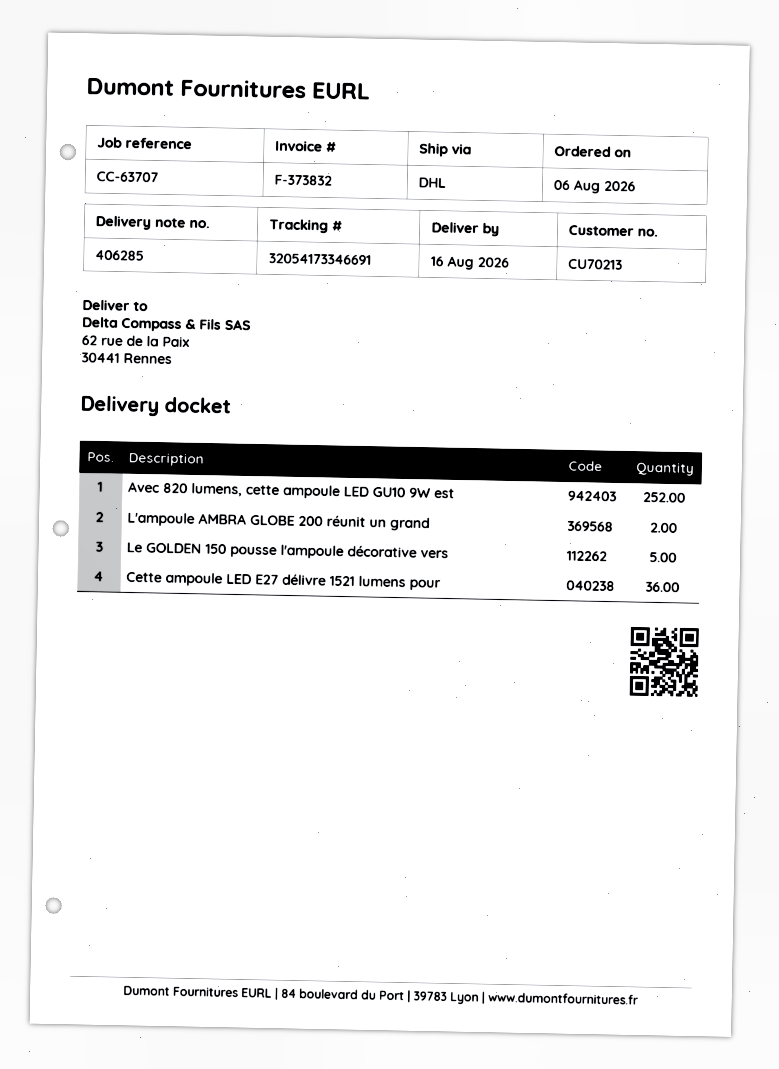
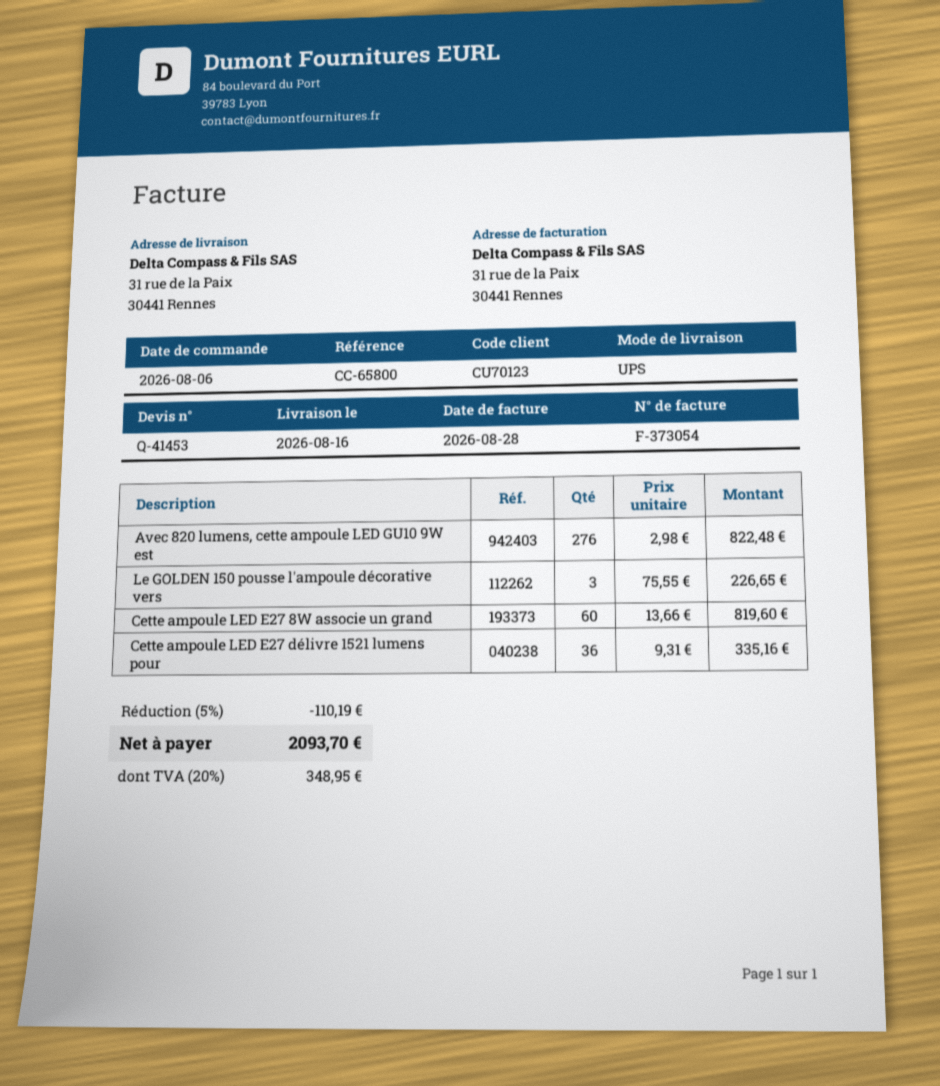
invoice number: F-373832 -> F-373054
customer number: CU70213 -> CU70123
reference: CC-63707 -> CC-65800
shipping method: DHL -> UPS
ship to: 62 rue de la Paix, 30441 Rennes -> 31 rue de la Paix, 30441 Rennes
Avec 820 lumens, cette ampoule LED GU10 9W est: 252 -> 276
L'ampoule AMBRA GLOBE 200 réunit un grand: 2 -> none
Le GOLDEN 150 pousse l'ampoule décorative vers: 5 -> 3
Cette ampoule LED E27 8W associe un grand: none -> 60

